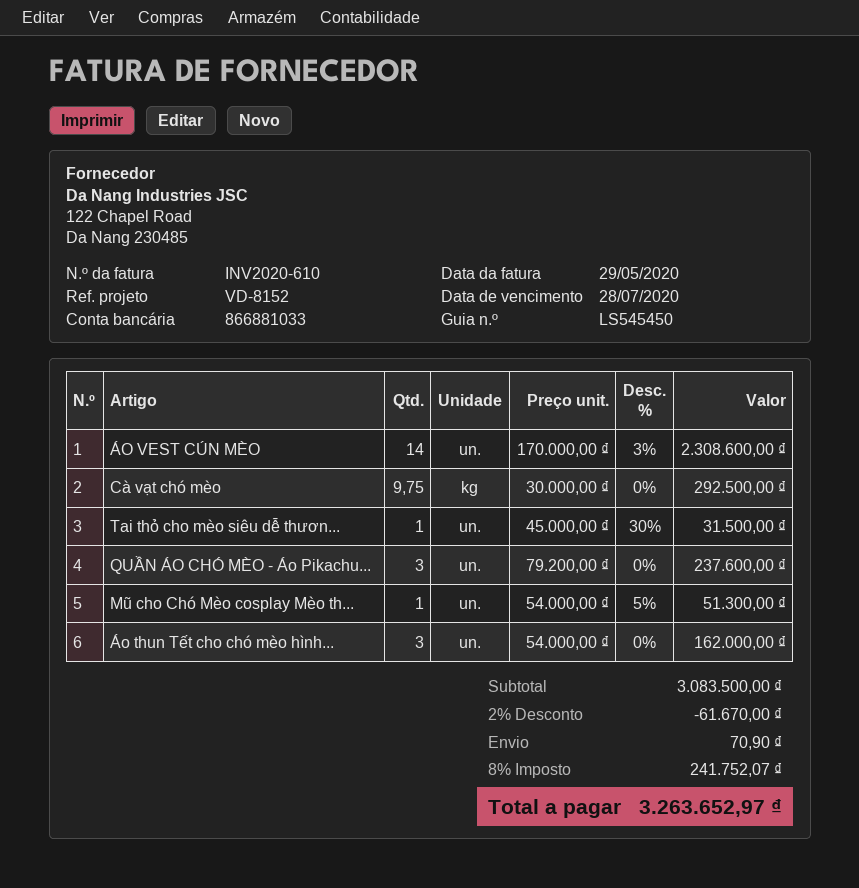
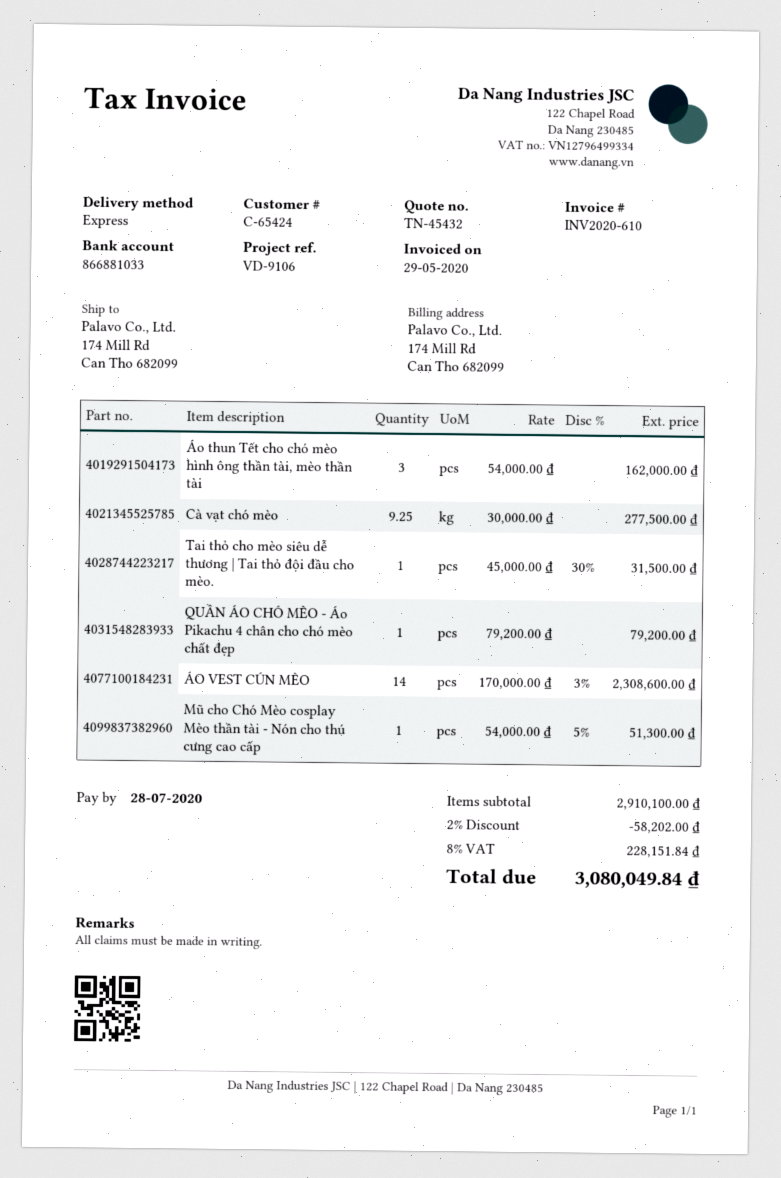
reference: VD-8152 -> VD-9106
Cà vạt chó mèo: 9.75 x 30000.00 = 292500.00 -> 9.25 x 30000.00 = 277500.00
QUẦN ÁO CHÓ MÈO - Áo Pikachu...: 3 x 79200.00 = 237600.00 -> 1 x 79200.00 = 79200.00
subtotal: 3083500.00 -> 2910100.00
discount: 2% = 61670.00 -> 2% = 58202.00
shipping: 70.90 -> none
tax: 8% = 241752.07 -> 8% = 228151.84
total: 3263652.97 -> 3080049.84

